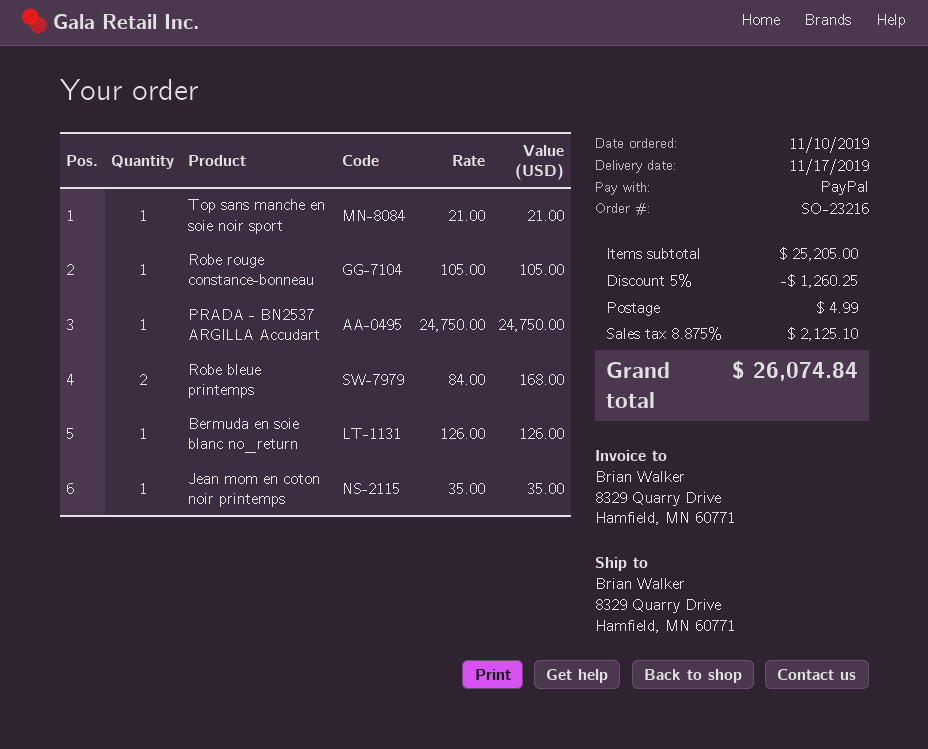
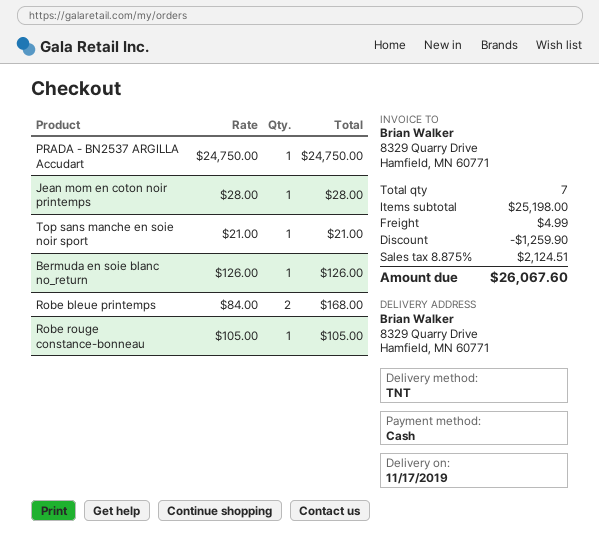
payment method: PayPal -> cash
Jean mom en coton noir printemps: 1 x 35.00 = 35.00 -> 1 x 28.00 = 28.00
subtotal: 25205.00 -> 25198.00
discount: 1260.25 -> 1259.90
tax: 8.875% = 2125.10 -> 8.875% = 2124.51
total: 26074.84 -> 26067.60

